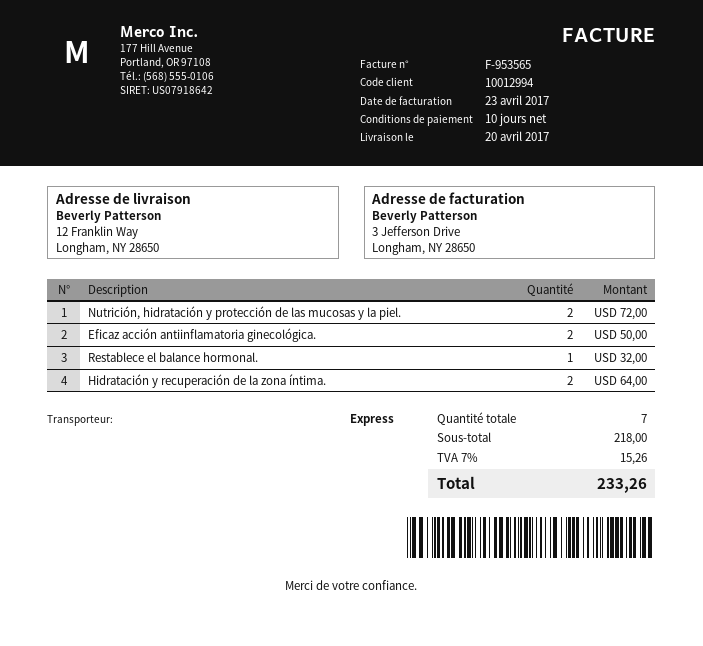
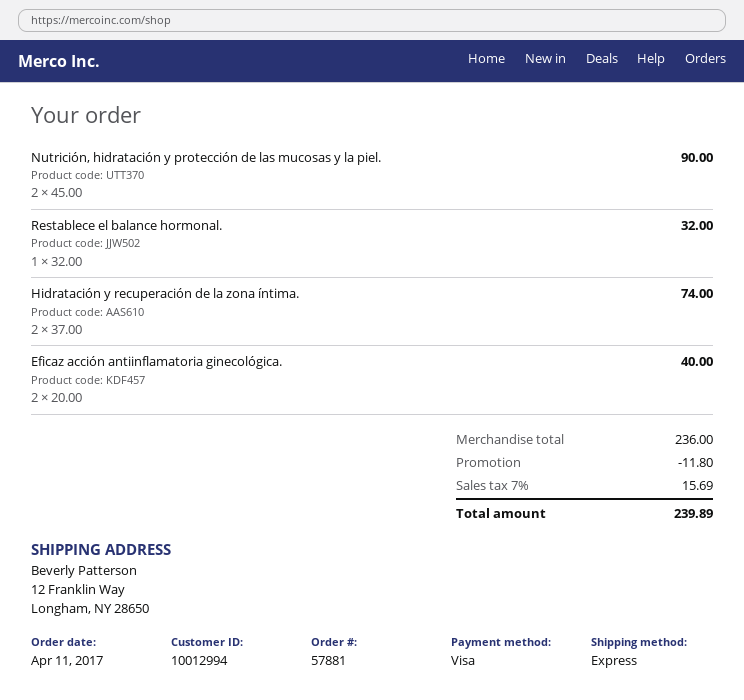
Nutrición, hidratación y protección de las mucosas y la piel.: 2 for 72.00 -> 2 for 90.00
Eficaz acción antiinflamatoria ginecológica.: 2 for 50.00 -> 2 for 40.00
Hidratación y recuperación de la zona íntima.: 2 for 64.00 -> 2 for 74.00
subtotal: 218.00 -> 236.00
discount: none -> 11.80
tax: 7% = 15.26 -> 7% = 15.69
total: 233.26 -> 239.89

